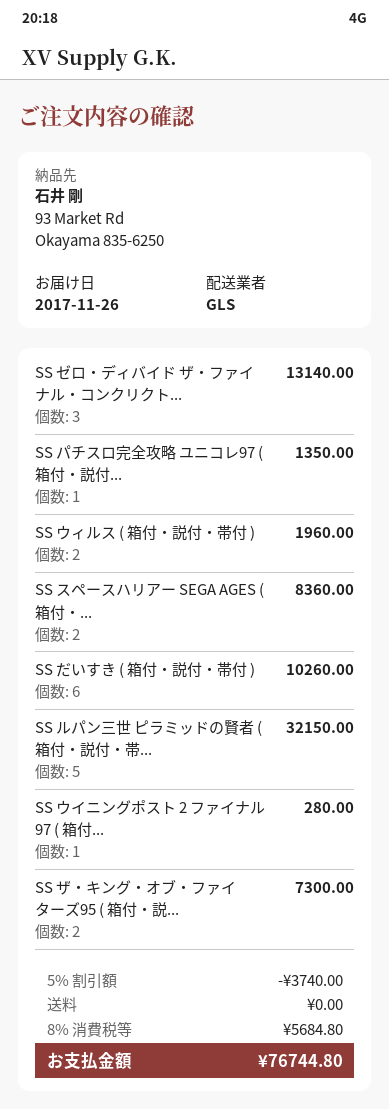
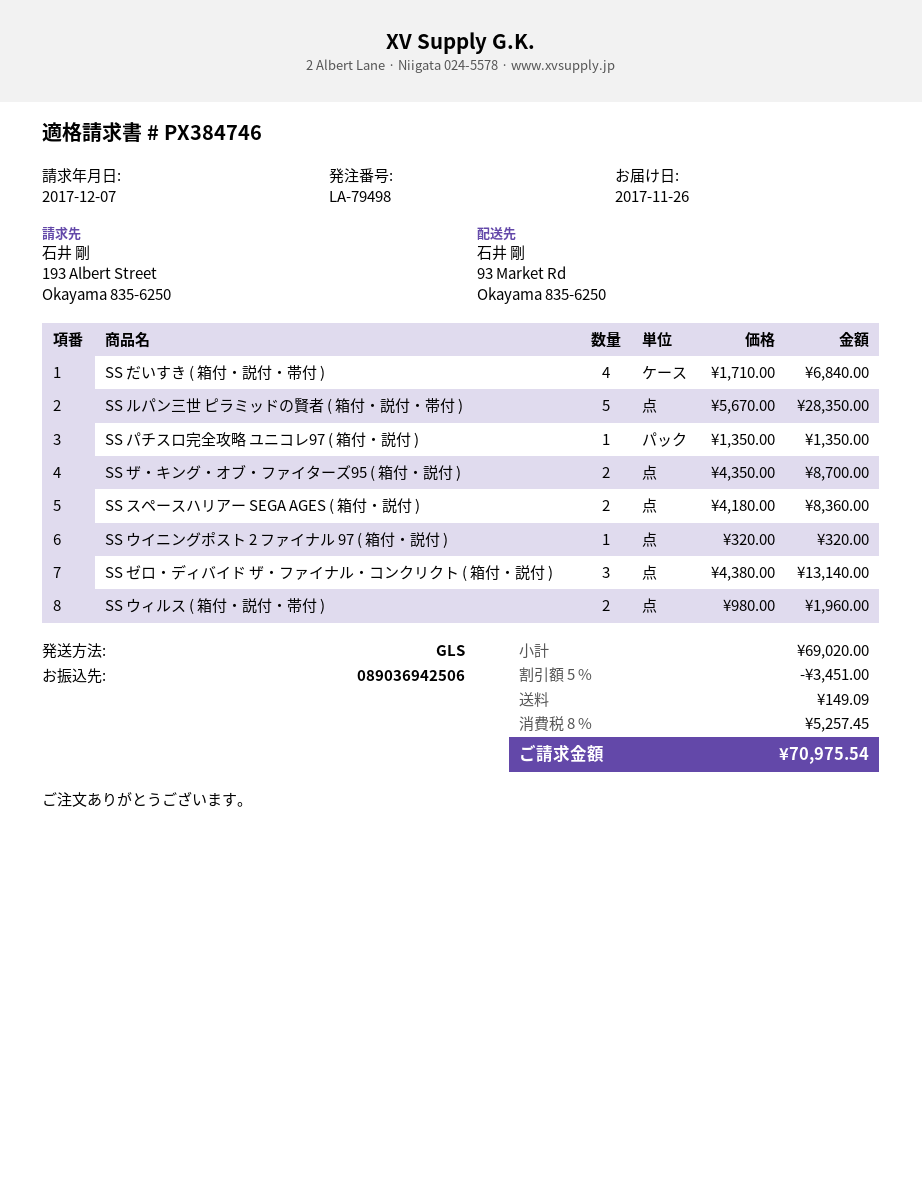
SS だいすき ( 箱付・説付・帯付 ): 6 for 10260.00 -> 4 for 6840.00
SS ルパン三世 ピラミッドの賢者 ( 箱付・説付・帯...: 5 for 32150.00 -> 5 for 28350.00
SS ウイニングポスト 2 ファイナル 97 ( 箱付...: 1 for 280.00 -> 1 for 320.00
SS ザ・キング・オブ・ファイターズ95 ( 箱付・説...: 2 for 7300.00 -> 2 for 8700.00
discount: 5% = 3740.00 -> 5% = 3451.00
shipping: 0.00 -> 149.09
tax: 8% = 5684.80 -> 8% = 5257.45
total: 76744.80 -> 70975.54

